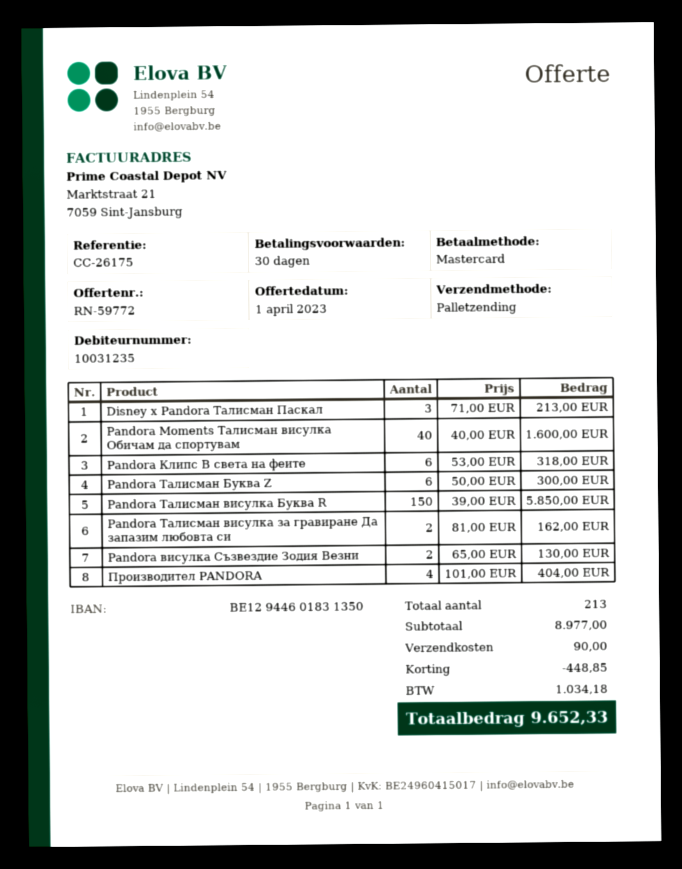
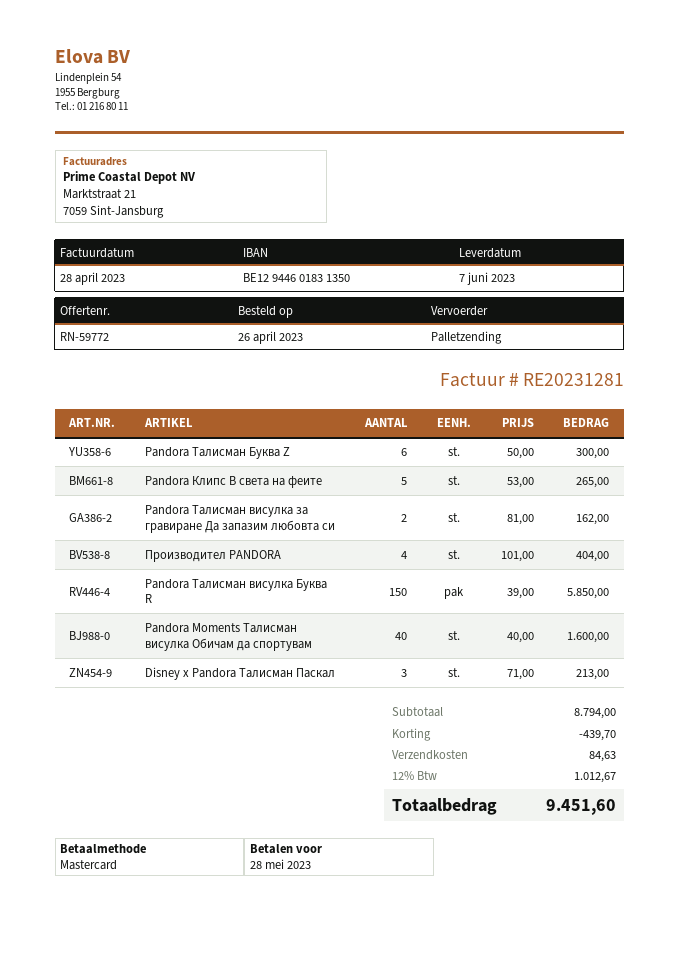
Pandora Клипс В света на феите: 6 x 53.00 = 318.00 -> 5 x 53.00 = 265.00
Pandora висулка Съзвездие Зодия Везни: 2 x 65.00 = 130.00 -> none
subtotal: 8977.00 -> 8794.00
discount: 448.85 -> 439.70
shipping: 90.00 -> 84.63
tax: 1034.18 -> 1012.67
total: 9652.33 -> 9451.60

